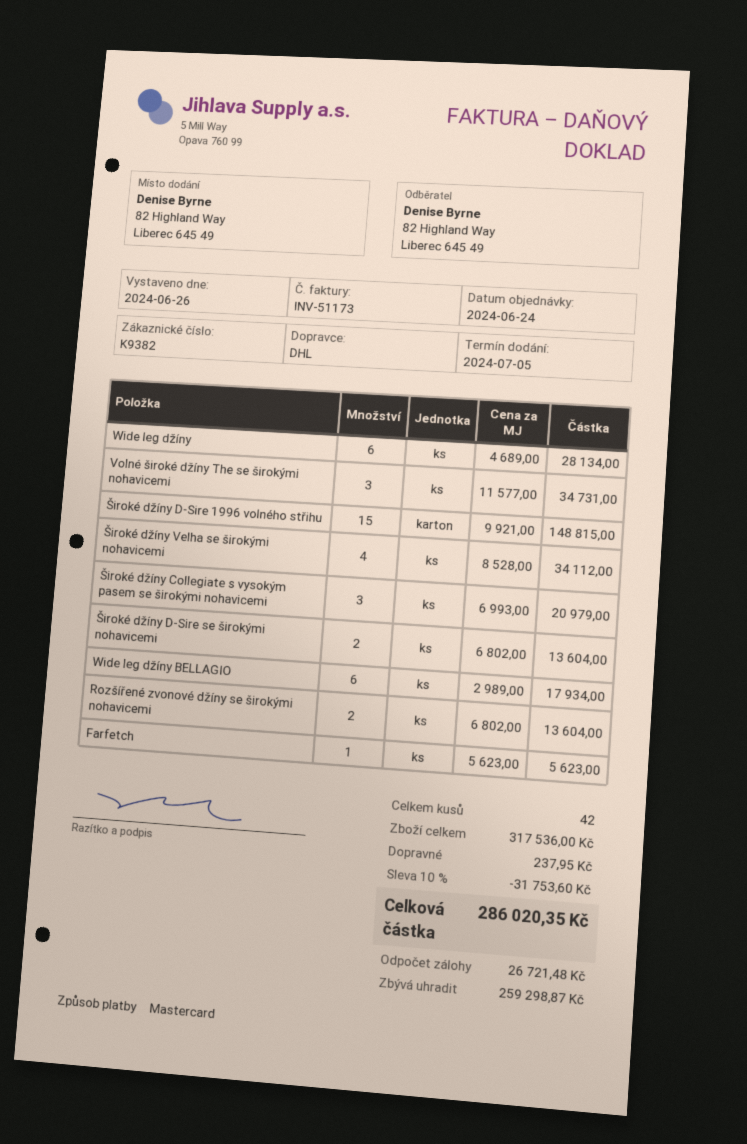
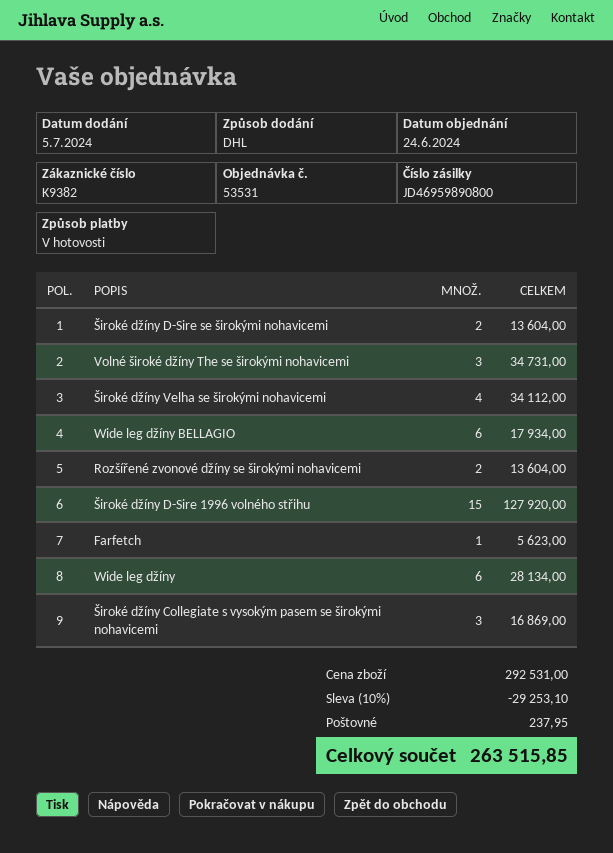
payment method: Mastercard -> cash
Široké džíny D-Sire 1996 volného střihu: 15 for 148815.00 -> 15 for 127920.00
Široké džíny Collegiate s vysokým pasem se širokými nohavicemi: 3 for 20979.00 -> 3 for 16869.00
subtotal: 317536.00 -> 292531.00
discount: 10% = 31753.60 -> 10% = 29253.10
total: 286020.35 -> 263515.85

